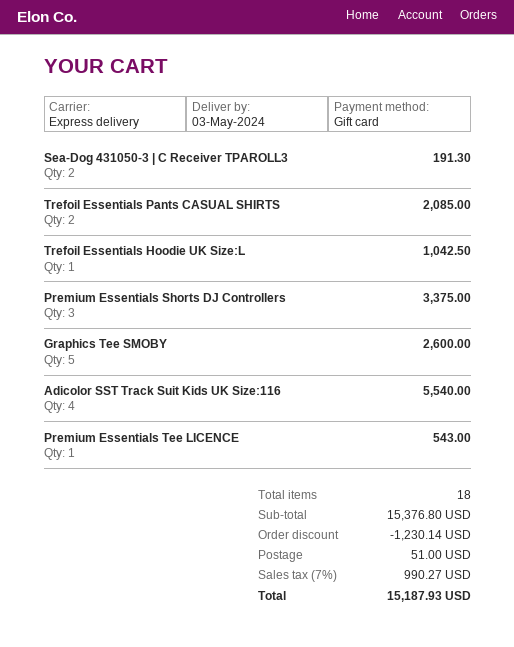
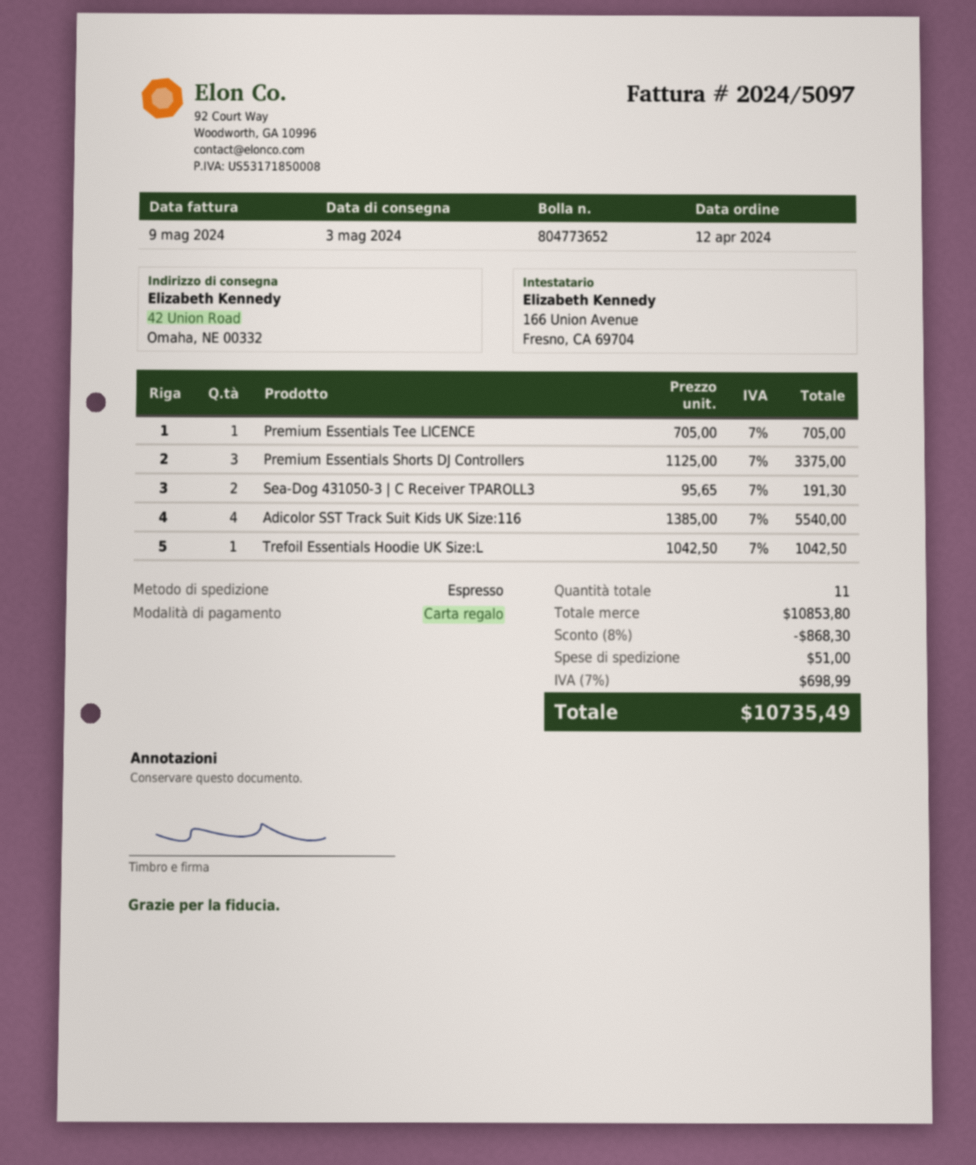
Trefoil Essentials Pants CASUAL SHIRTS: 2 for 2085.00 -> none
Graphics Tee SMOBY: 5 for 2600.00 -> none
Premium Essentials Tee LICENCE: 1 for 543.00 -> 1 for 705.00
total quantity: 18 -> 11
subtotal: 15376.80 -> 10853.80
discount: 1230.14 -> 868.30
tax: 7% = 990.27 -> 7% = 698.99
total: 15187.93 -> 10735.49

